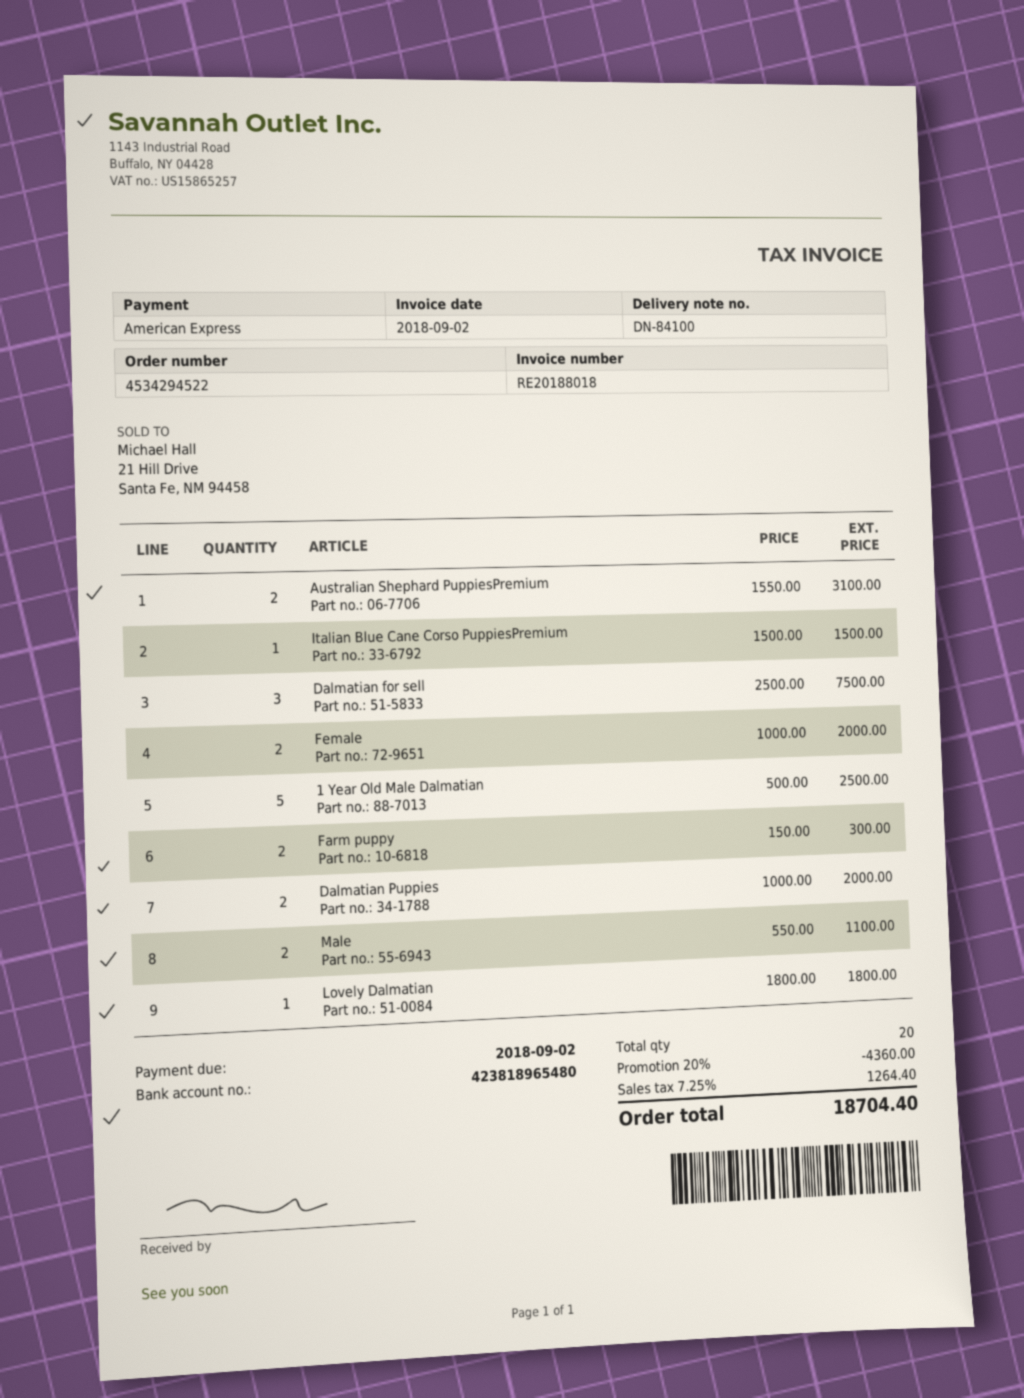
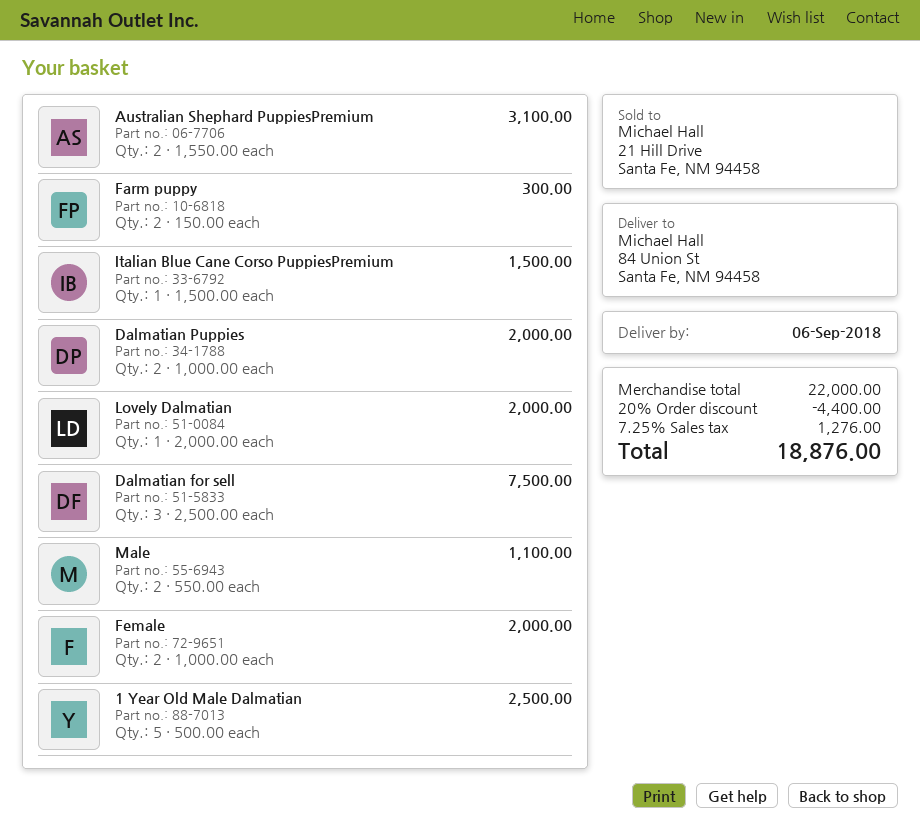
Lovely Dalmatian: 1 x 1800.00 = 1800.00 -> 1 x 2000.00 = 2000.00
discount: 20% = 4360.00 -> 20% = 4400.00
tax: 7.25% = 1264.40 -> 7.25% = 1276.00
total: 18704.40 -> 18876.00

